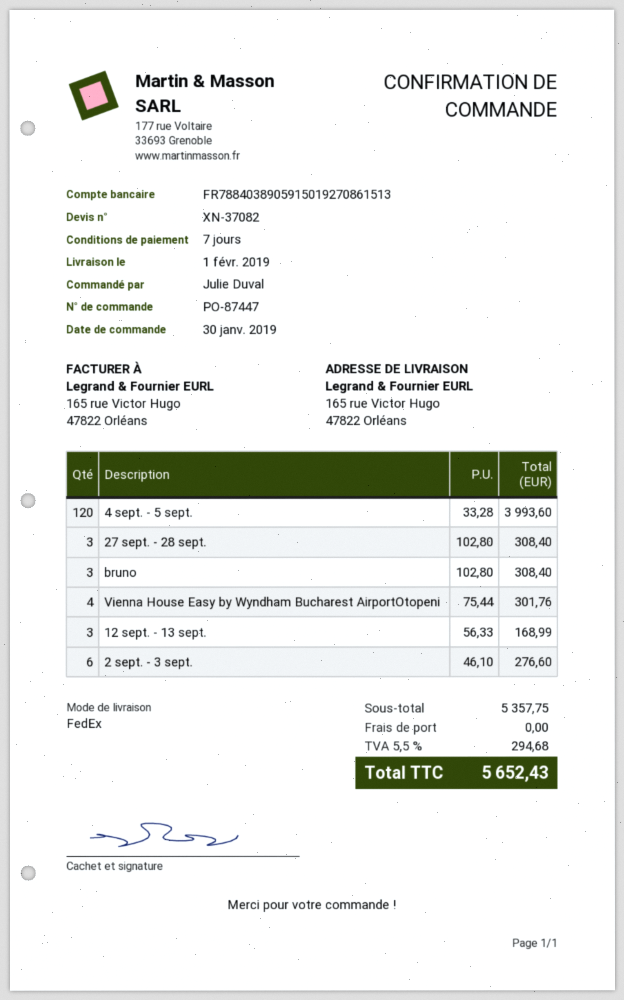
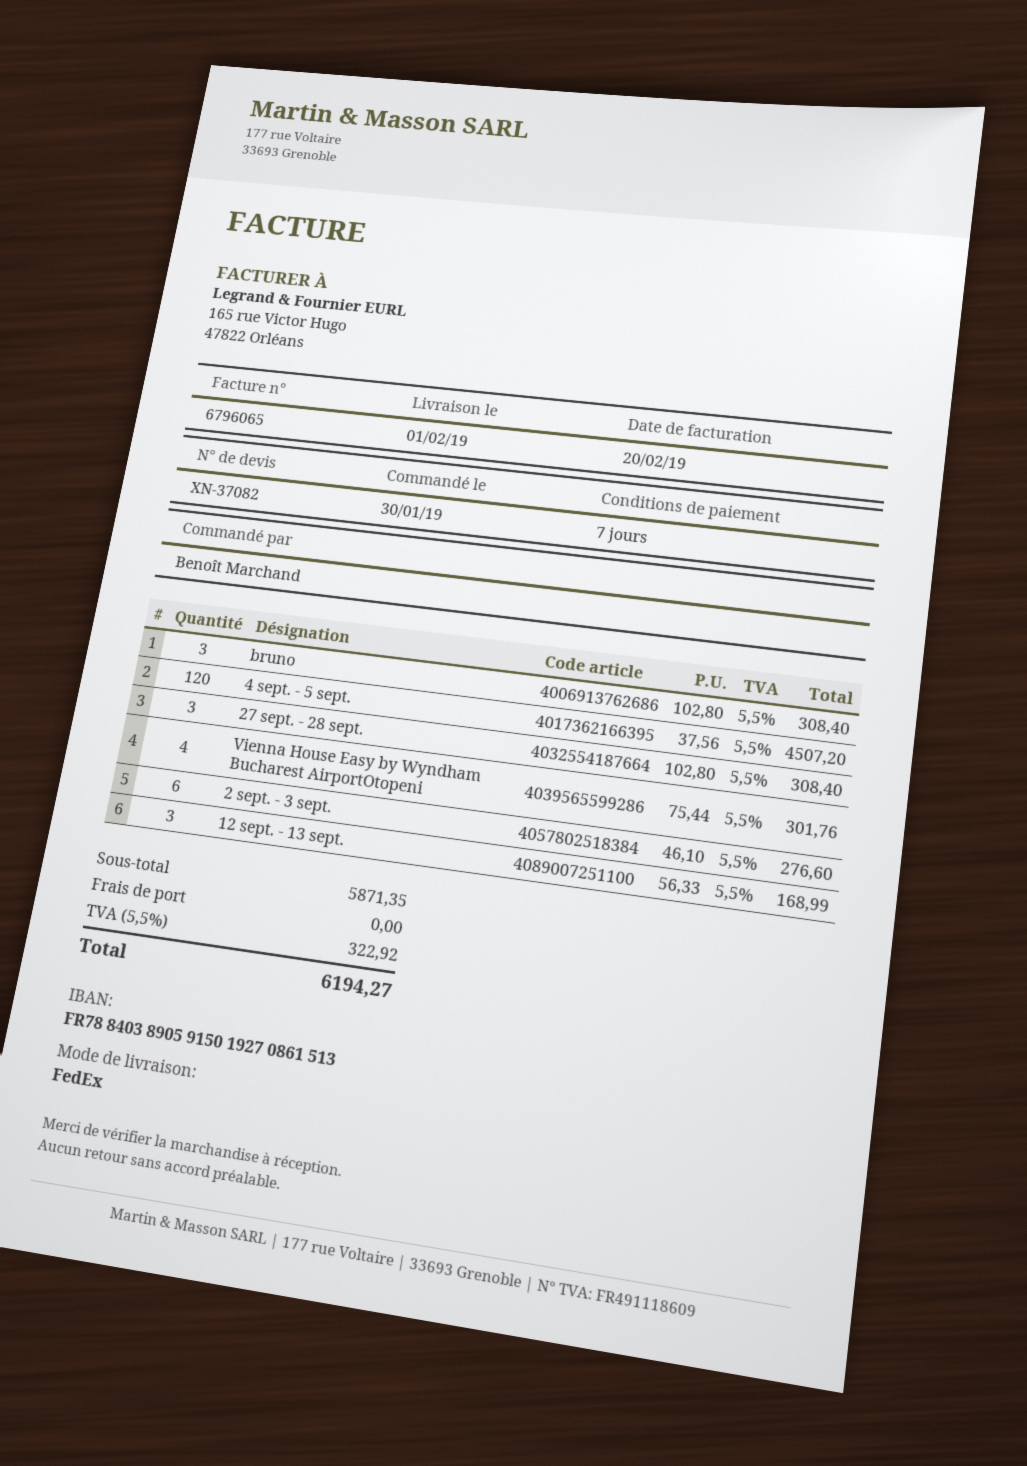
ordered by: Julie Duval -> Benoît Marchand
4 sept. - 5 sept.: 120 x 33.28 = 3993.60 -> 120 x 37.56 = 4507.20
subtotal: 5357.75 -> 5871.35
tax: 5.5% = 294.68 -> 5.5% = 322.92
total: 5652.43 -> 6194.27

